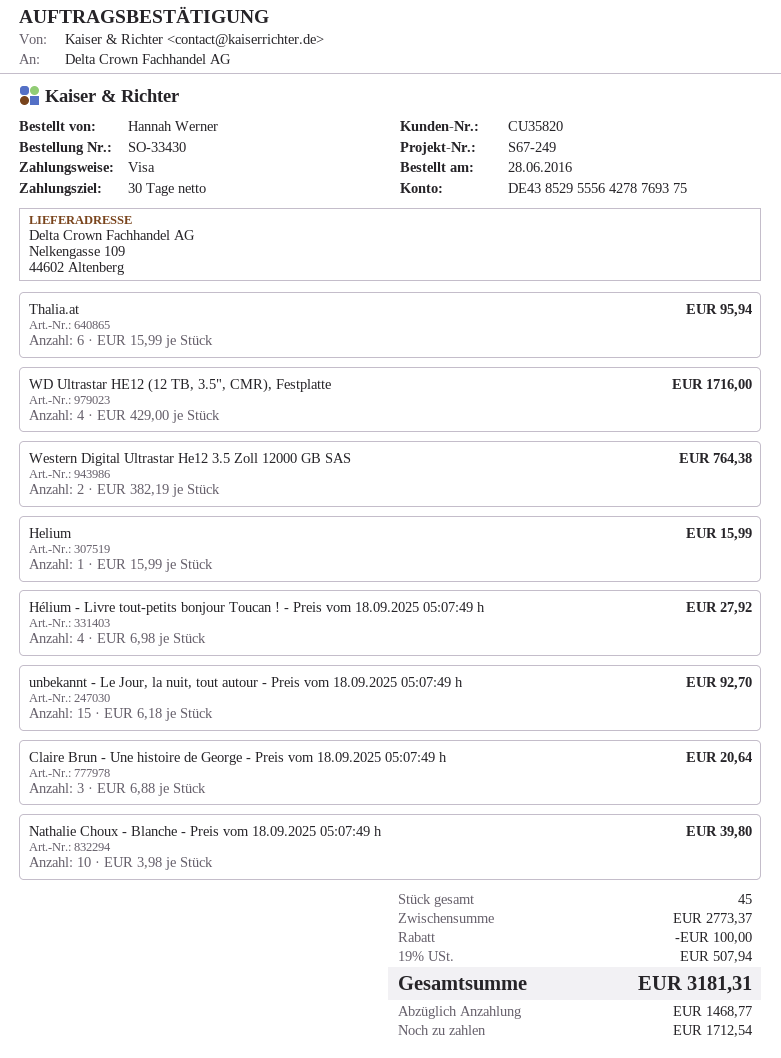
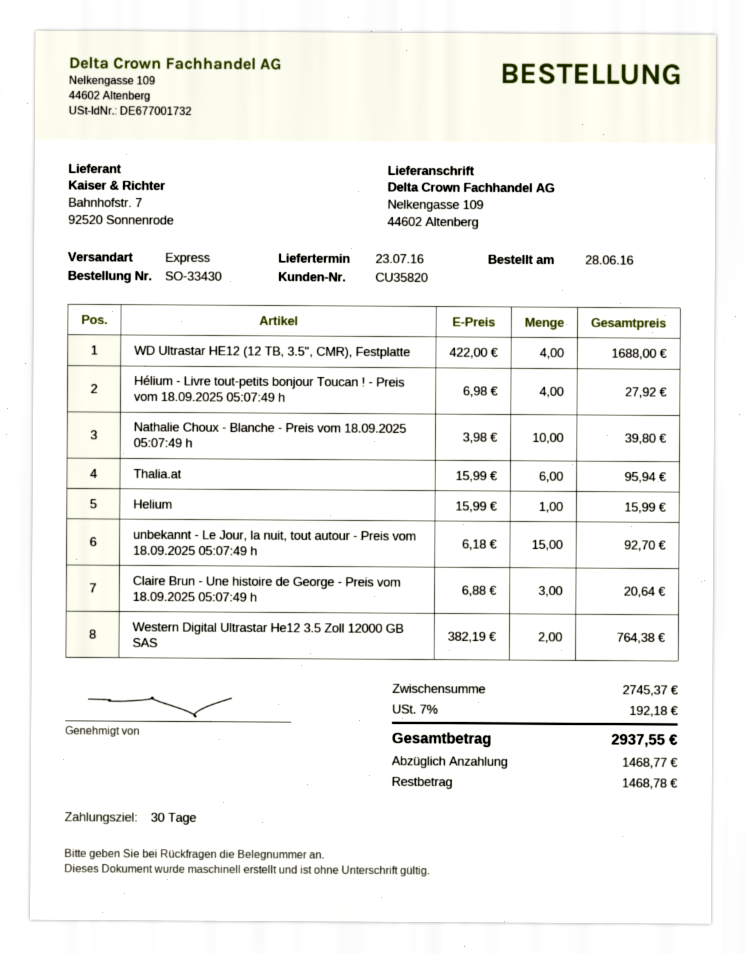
WD Ultrastar HE12 (12 TB, 3.5", CMR), Festplatte: 4 x 429.00 = 1716.00 -> 4 x 422.00 = 1688.00
subtotal: 2773.37 -> 2745.37
discount: 100.00 -> none
tax: 19% = 507.94 -> 7% = 192.18
total: 3181.31 -> 2937.55
balance: 1712.54 -> 1468.78

